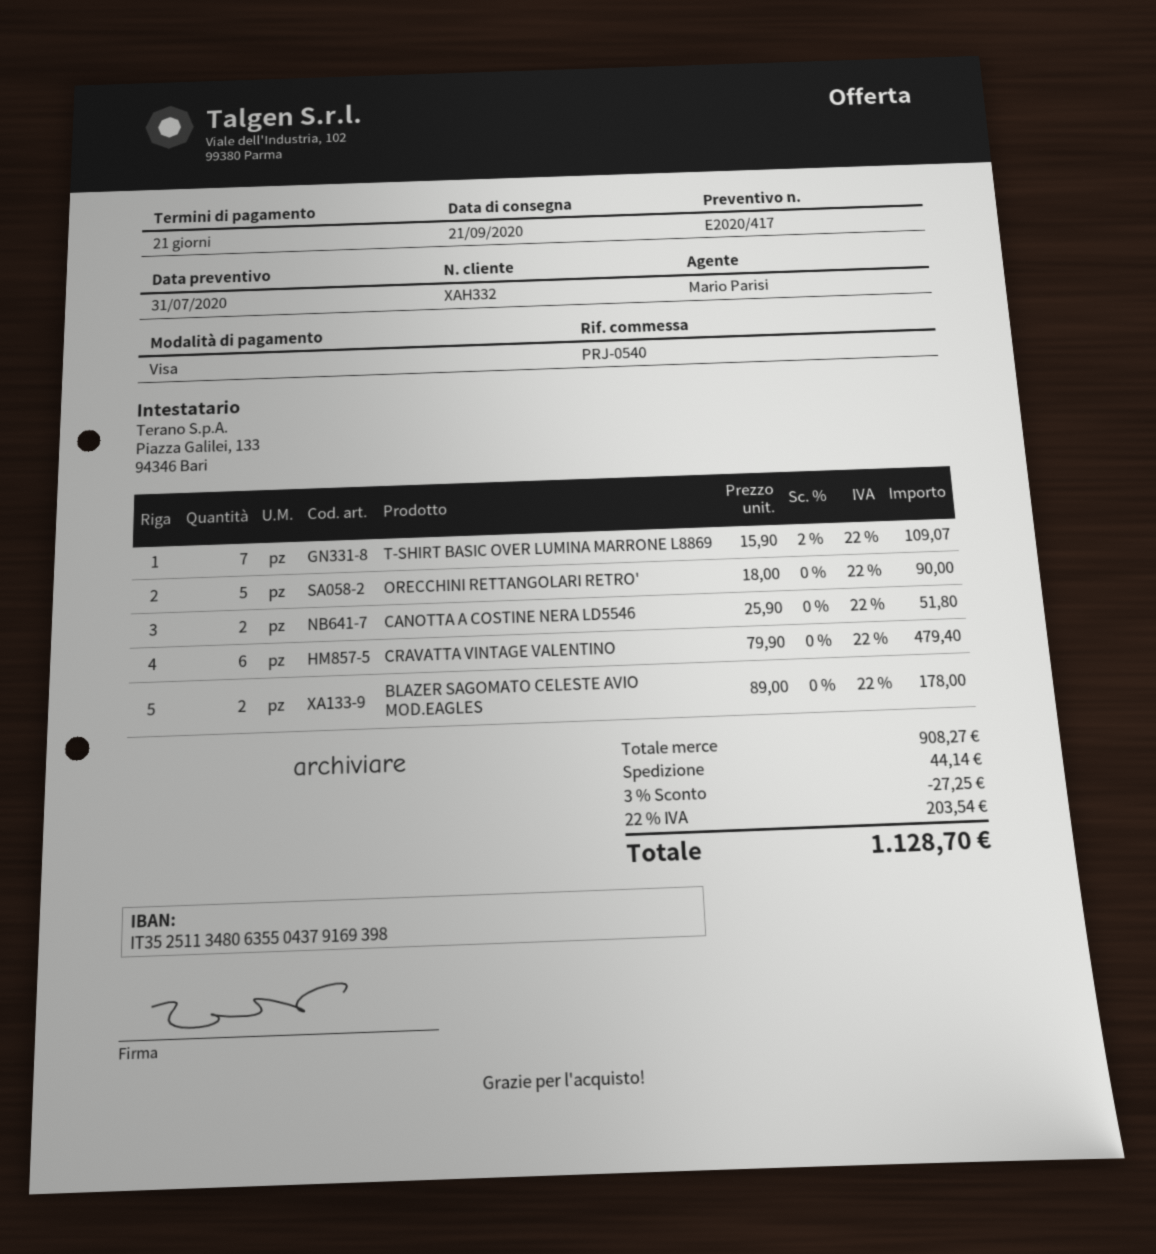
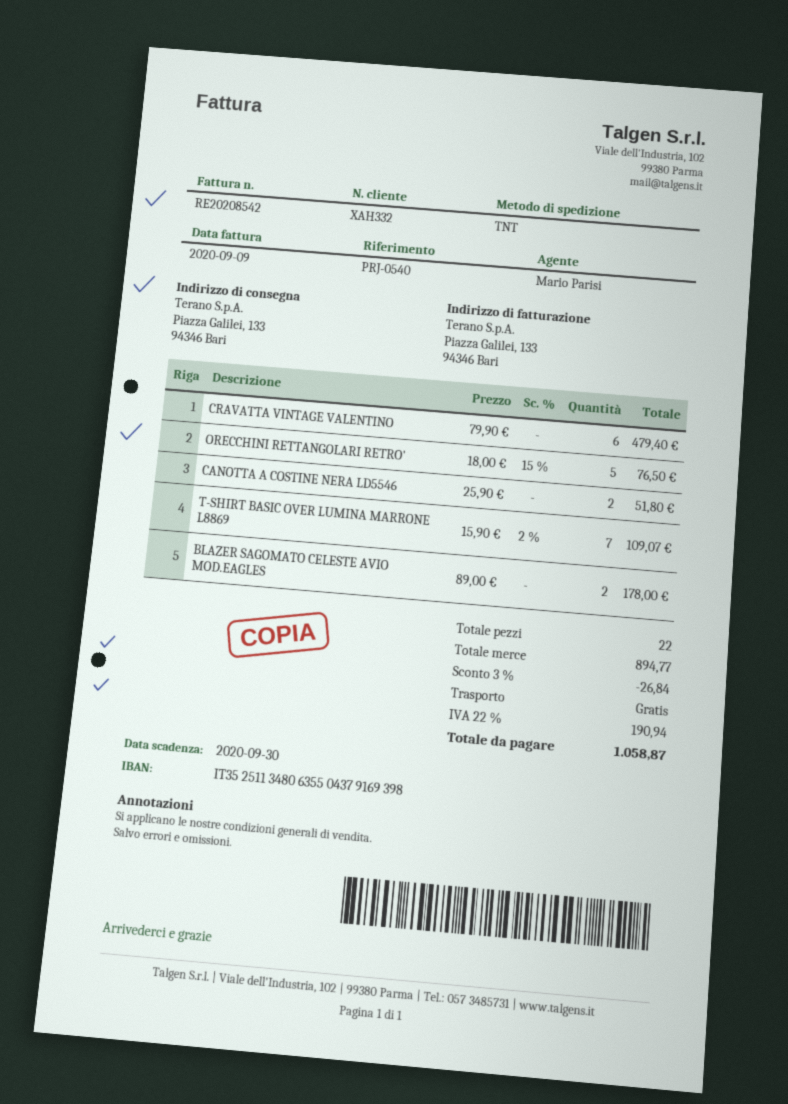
ORECCHINI RETTANGOLARI RETRO': 5 x 18.00 = 90.00 -> 5 x 18.00 - 15% = 76.50
subtotal: 908.27 -> 894.77
discount: 3% = 27.25 -> 3% = 26.84
shipping: 44.14 -> 0.00
tax: 22% = 203.54 -> 22% = 190.94
total: 1128.70 -> 1058.87

